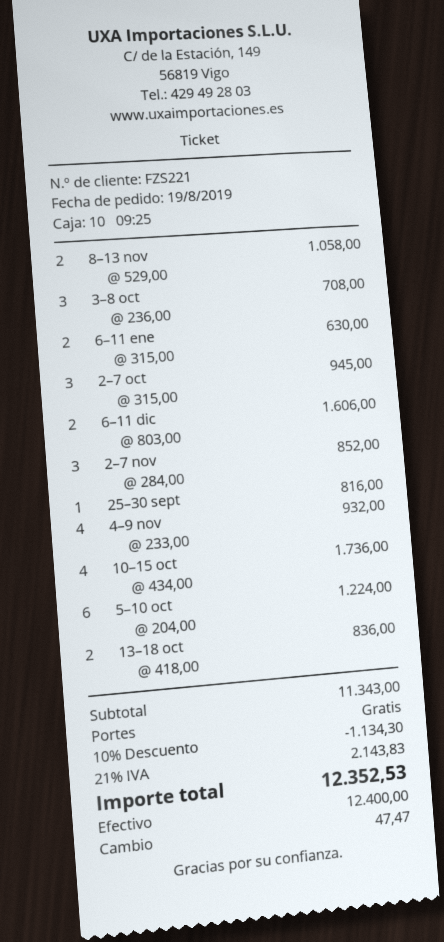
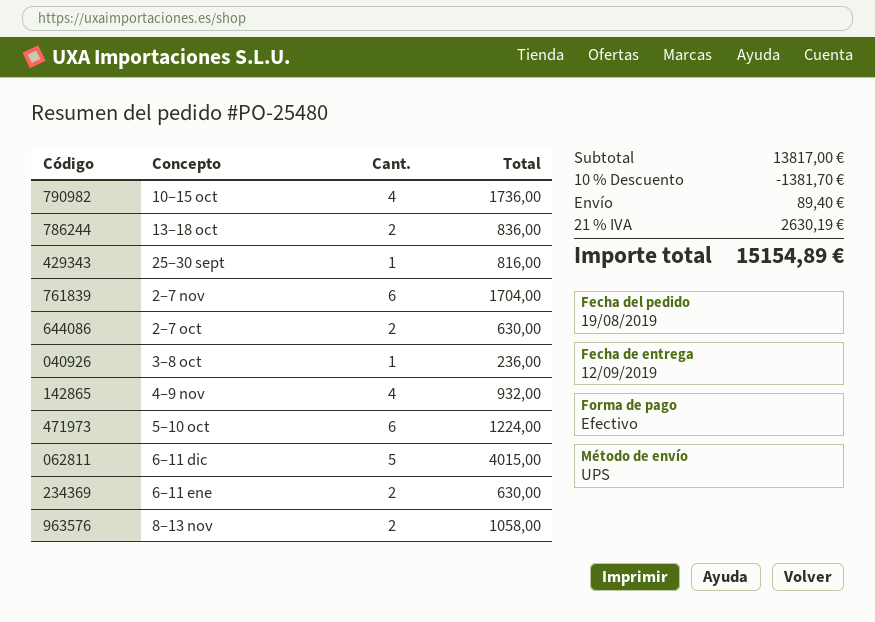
3–8 oct: 3 for 708.00 -> 1 for 236.00
2–7 oct: 3 for 945.00 -> 2 for 630.00
6–11 dic: 2 for 1606.00 -> 5 for 4015.00
2–7 nov: 3 for 852.00 -> 6 for 1704.00
subtotal: 11343.00 -> 13817.00
discount: 10% = 1134.30 -> 10% = 1381.70
shipping: 0.00 -> 89.40
tax: 21% = 2143.83 -> 21% = 2630.19
total: 12352.53 -> 15154.89

